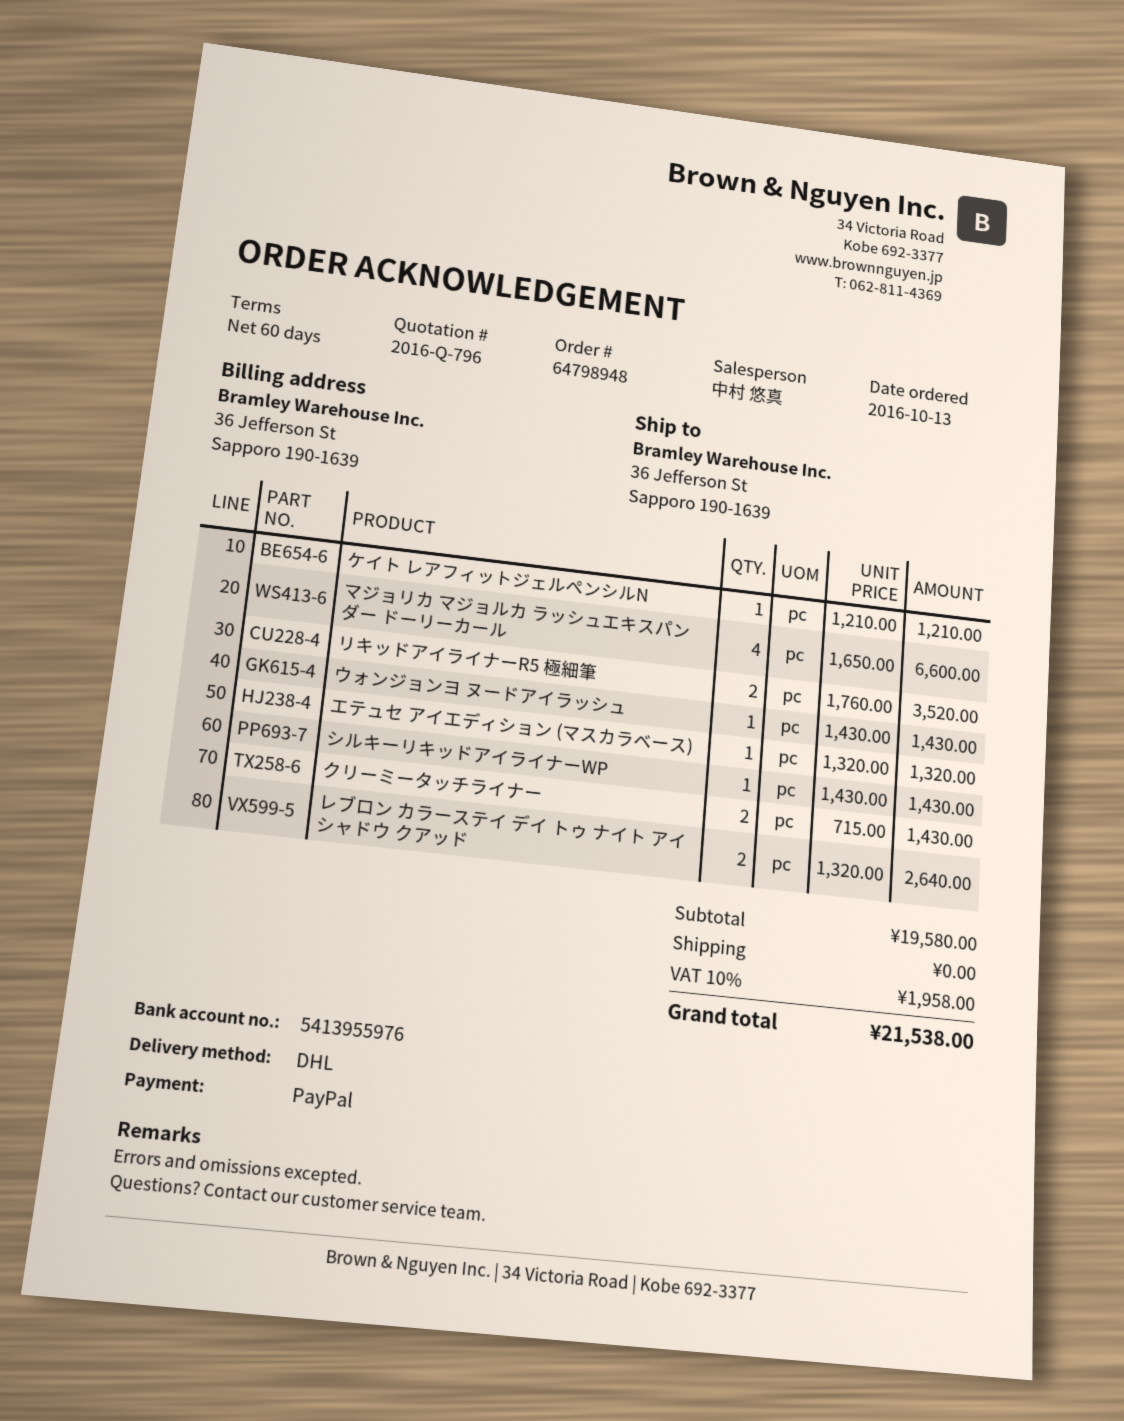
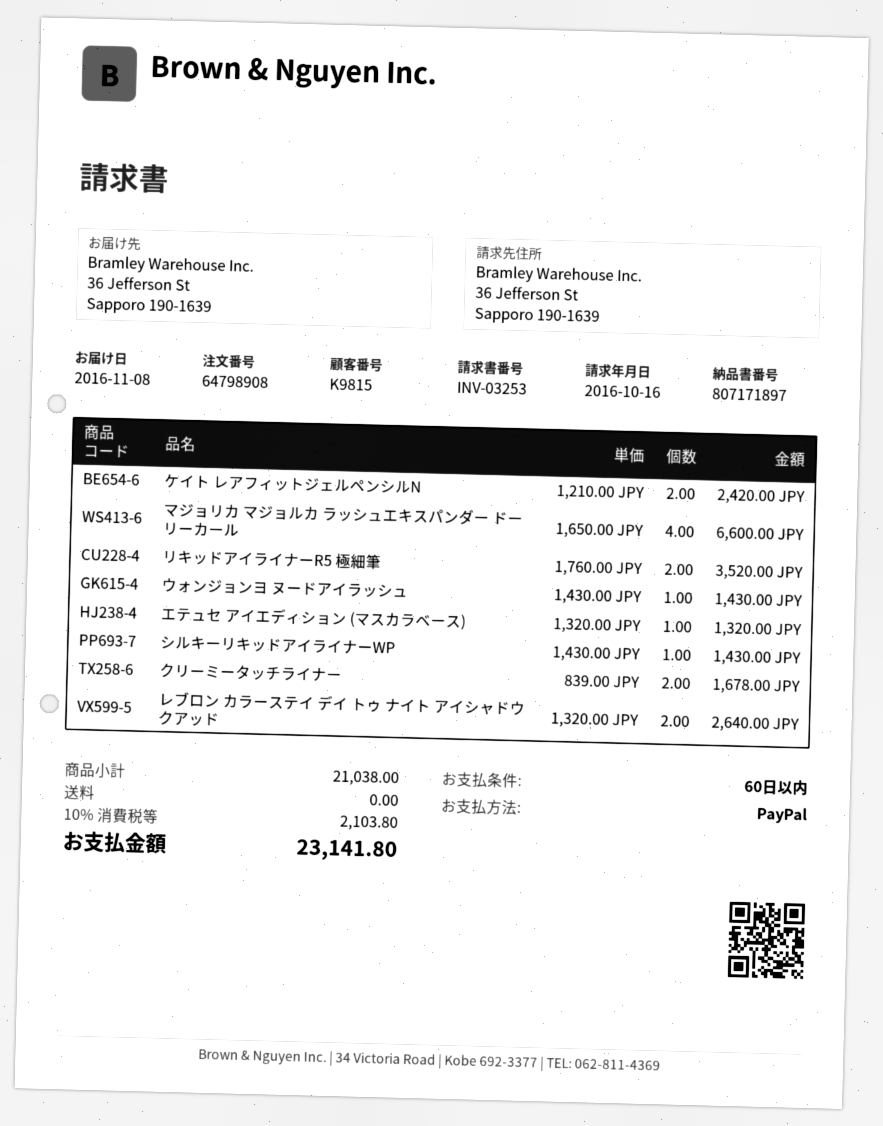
order number: 64798948 -> 64798908
ケイト レアフィットジェルペンシルN: 1 x 1210.00 = 1210.00 -> 2 x 1210.00 = 2420.00
クリーミータッチライナー: 2 x 715.00 = 1430.00 -> 2 x 839.00 = 1678.00
subtotal: 19580.00 -> 21038.00
tax: 10% = 1958.00 -> 10% = 2103.80
total: 21538.00 -> 23141.80

